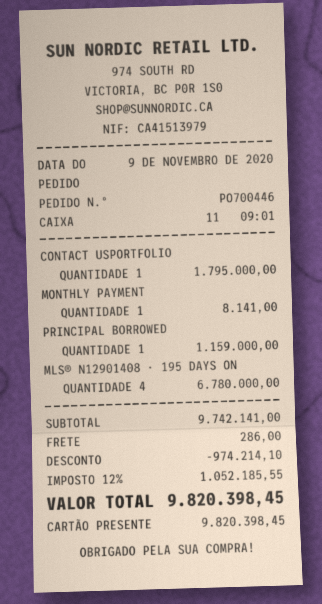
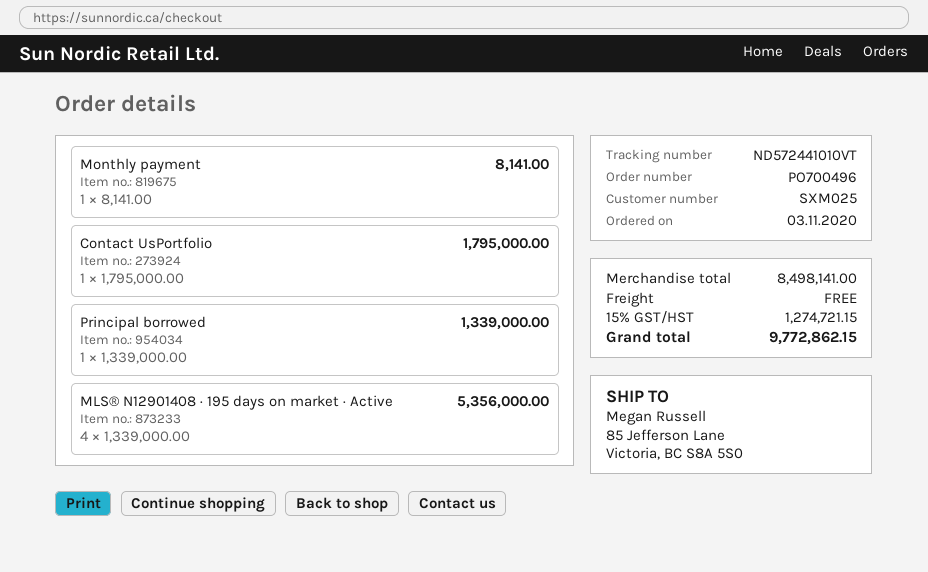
order number: PO700446 -> PO700496
order date: 2020-11-09 -> 2020-11-03
PRINCIPAL BORROWED: 1 for 1159000.00 -> 1 for 1339000.00
MLS® N12901408 · 195 DAYS ON: 4 for 6780000.00 -> 4 for 5356000.00
subtotal: 9742141.00 -> 8498141.00
discount: 974214.10 -> none
shipping: 286.00 -> 0.00
tax: 12% = 1052185.55 -> 15% = 1274721.15
total: 9820398.45 -> 9772862.15

